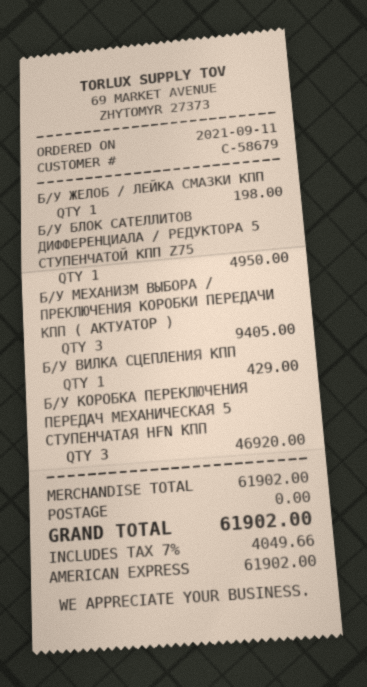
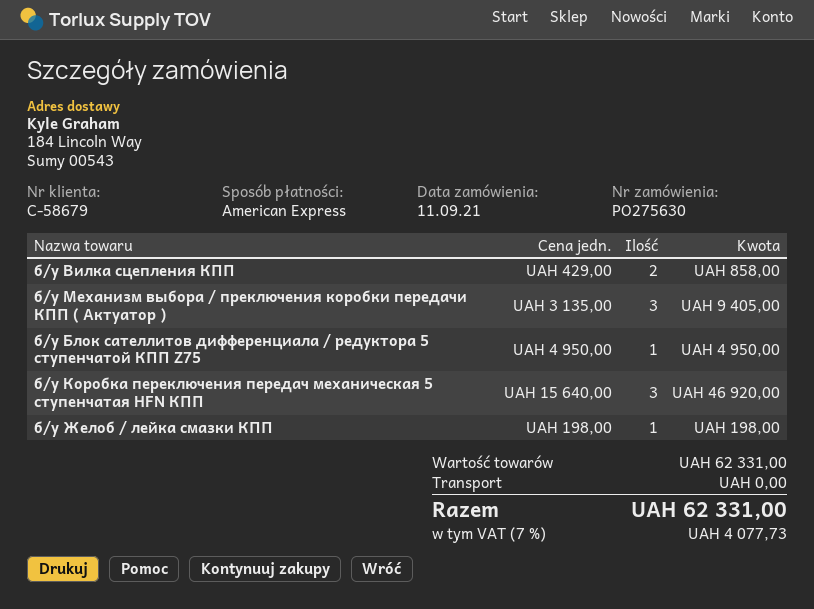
Б/У ВИЛКА СЦЕПЛЕНИЯ КПП: 1 for 429.00 -> 2 for 858.00
subtotal: 61902.00 -> 62331.00
tax: 7% = 4049.66 -> 7% = 4077.73
total: 61902.00 -> 62331.00

